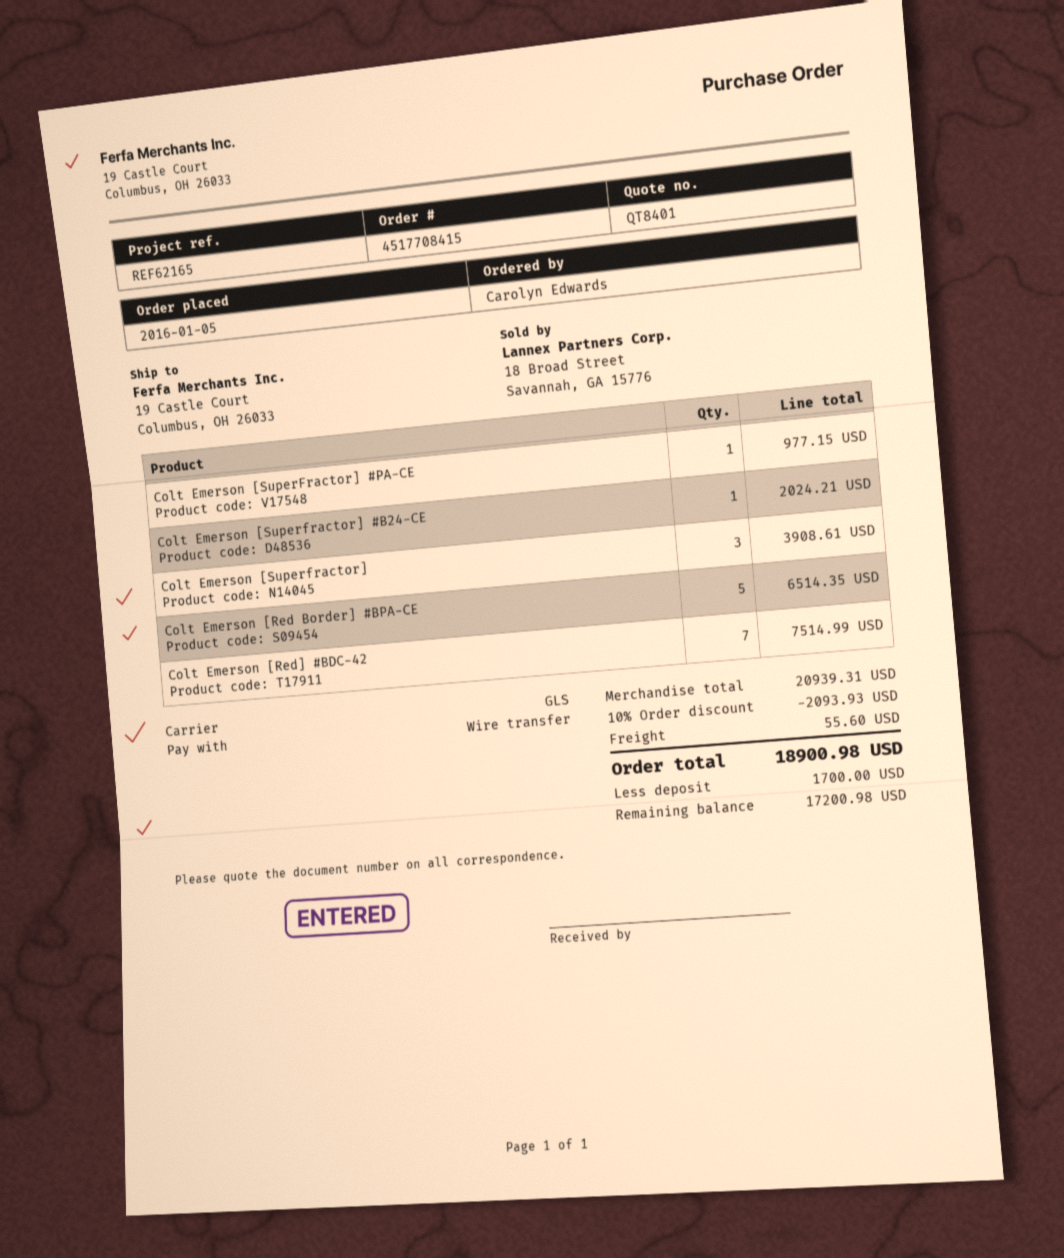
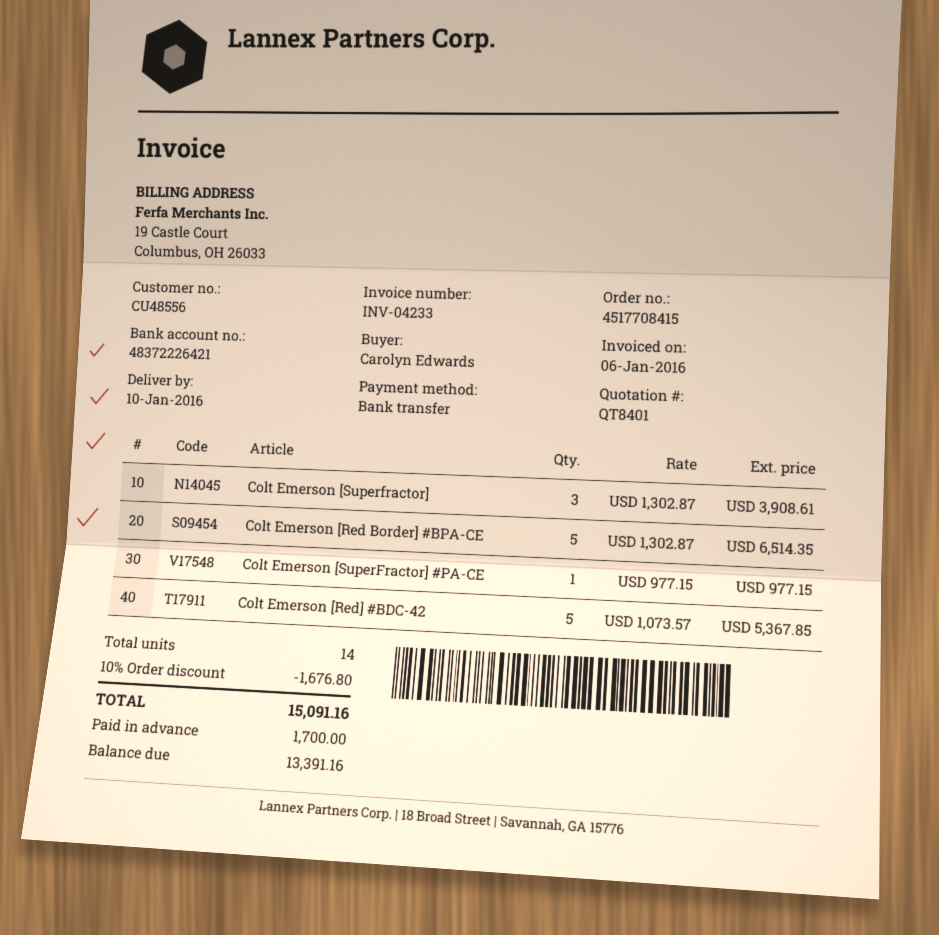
Colt Emerson [Superfractor] #B24-CE: 1 for 2024.21 -> none
Colt Emerson [Red] #BDC-42: 7 for 7514.99 -> 5 for 5367.85
discount: 10% = 2093.93 -> 10% = 1676.80
shipping: 55.60 -> none
total: 18900.98 -> 15091.16
balance: 17200.98 -> 13391.16

